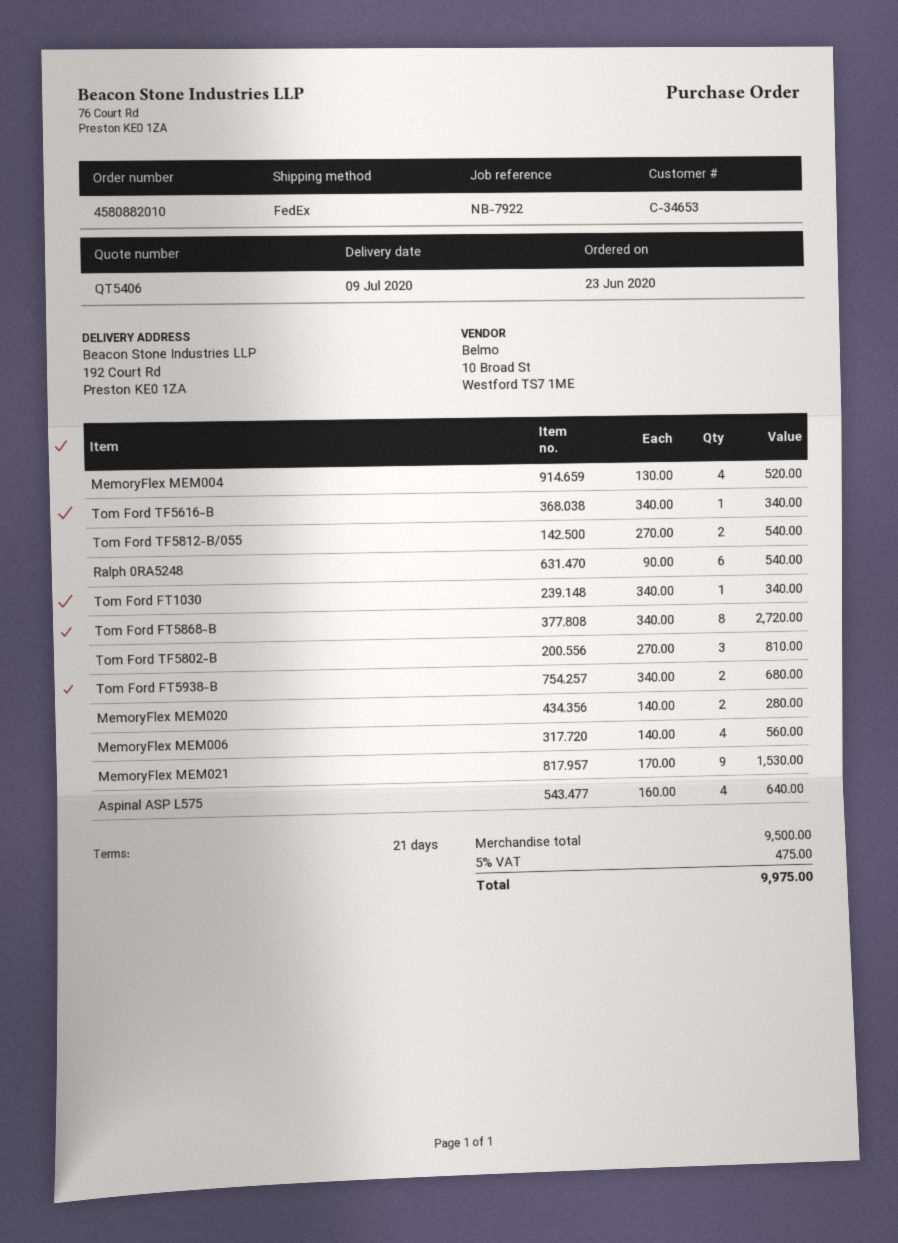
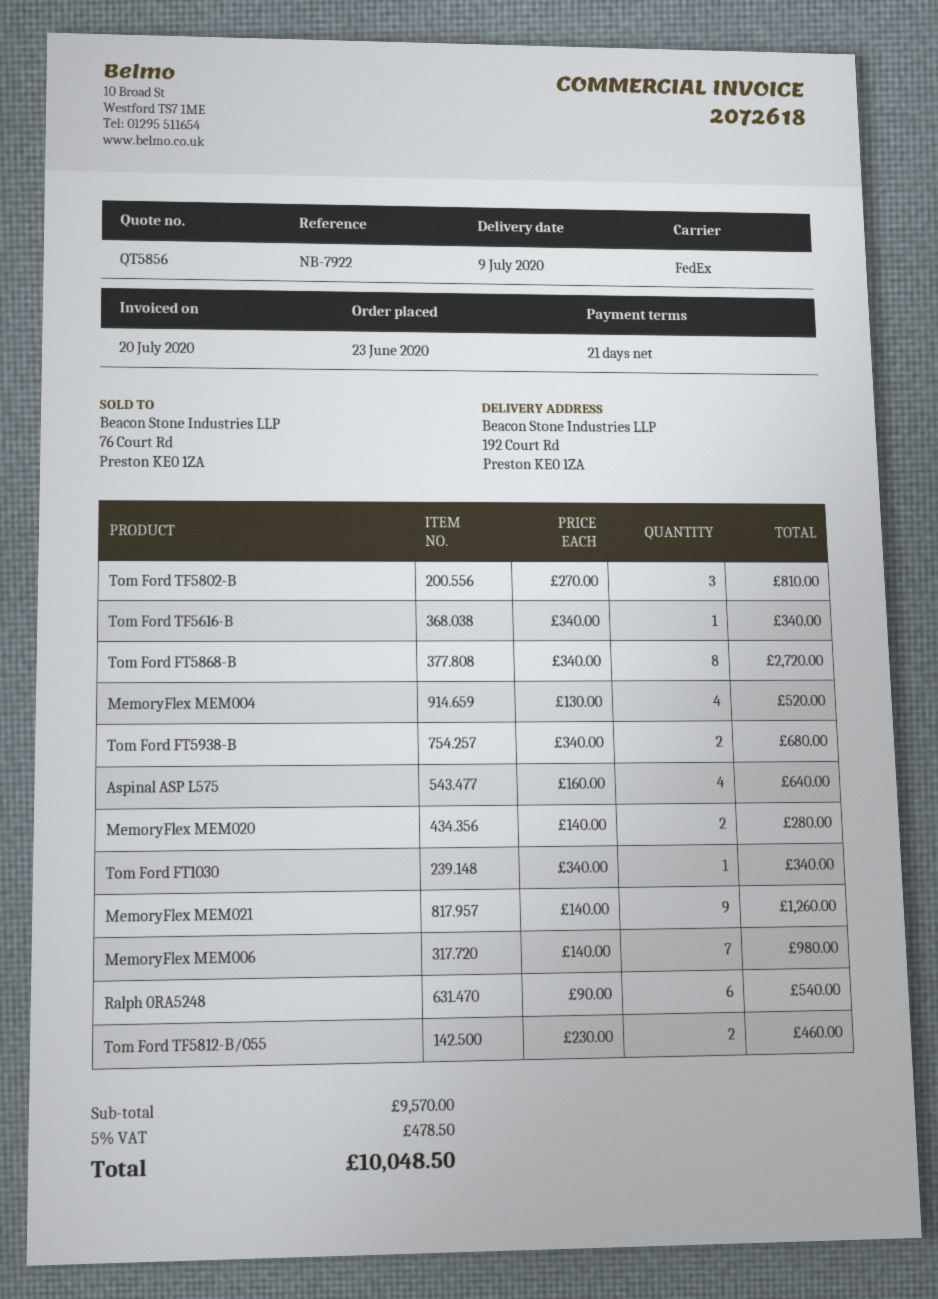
quote number: QT5406 -> QT5856
Tom Ford TF5812-B/055: 2 x 270.00 = 540.00 -> 2 x 230.00 = 460.00
MemoryFlex MEM006: 4 x 140.00 = 560.00 -> 7 x 140.00 = 980.00
MemoryFlex MEM021: 9 x 170.00 = 1530.00 -> 9 x 140.00 = 1260.00
subtotal: 9500.00 -> 9570.00
tax: 5% = 475.00 -> 5% = 478.50
total: 9975.00 -> 10048.50

